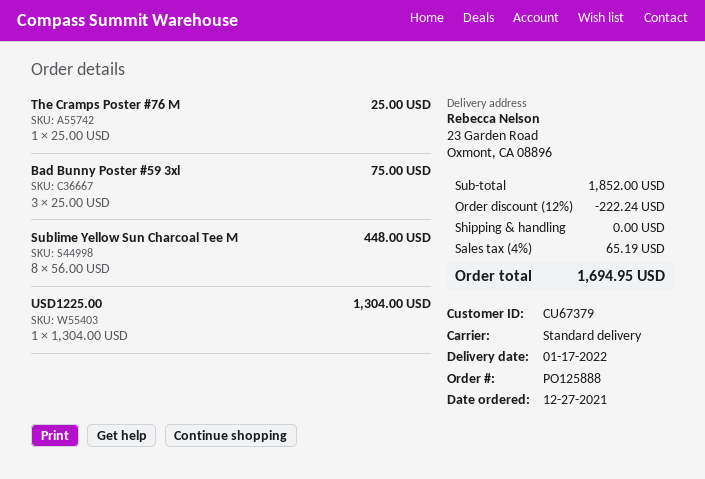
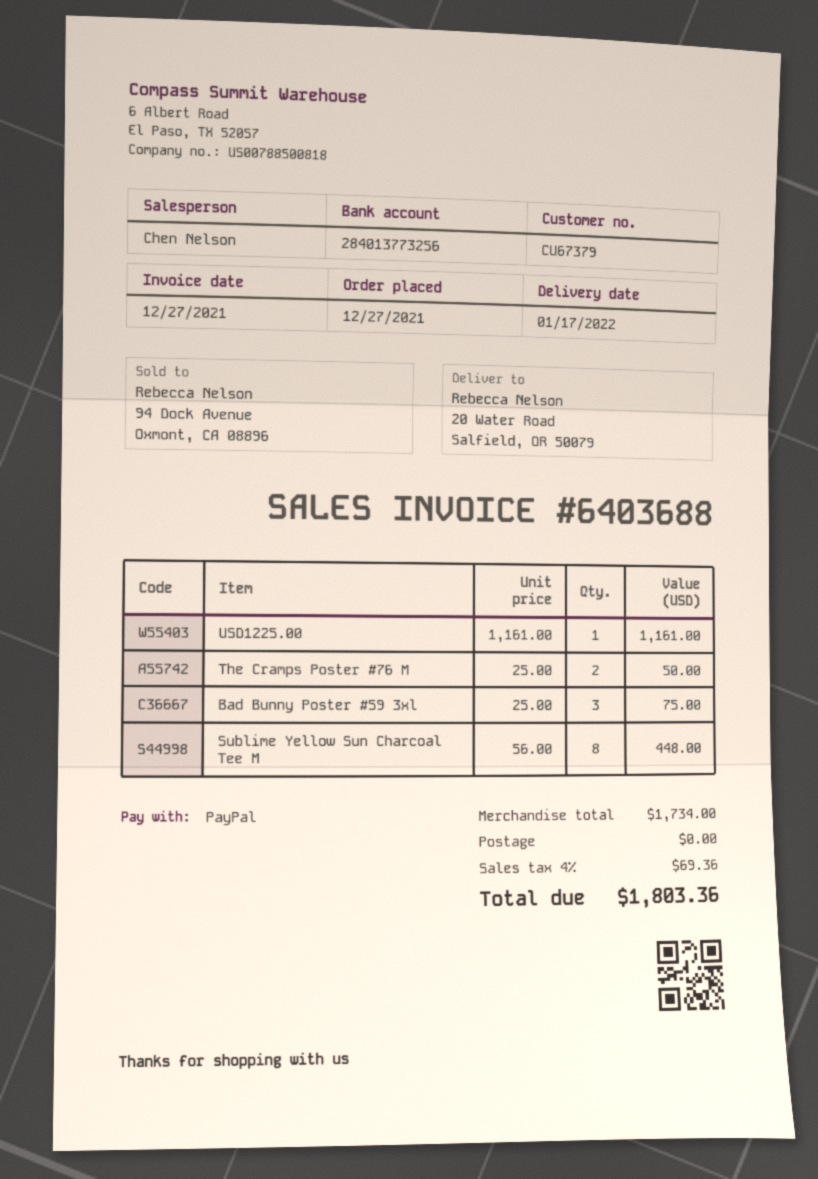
ship to: 23 Garden Road, Oxmont, CA 08896 -> 20 Water Road, Salfield, OR 50079
The Cramps Poster #76 M: 1 x 25.00 = 25.00 -> 2 x 25.00 = 50.00
USD1225.00: 1 x 1304.00 = 1304.00 -> 1 x 1161.00 = 1161.00
subtotal: 1852.00 -> 1734.00
discount: 12% = 222.24 -> none
tax: 4% = 65.19 -> 4% = 69.36
total: 1694.95 -> 1803.36

